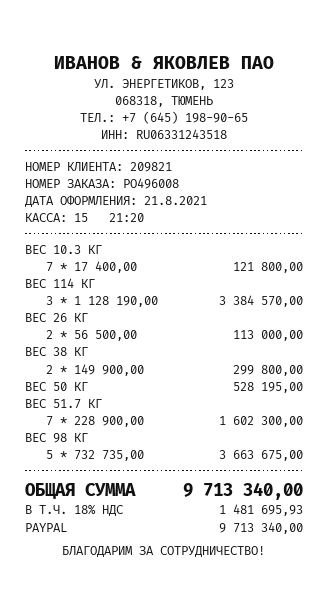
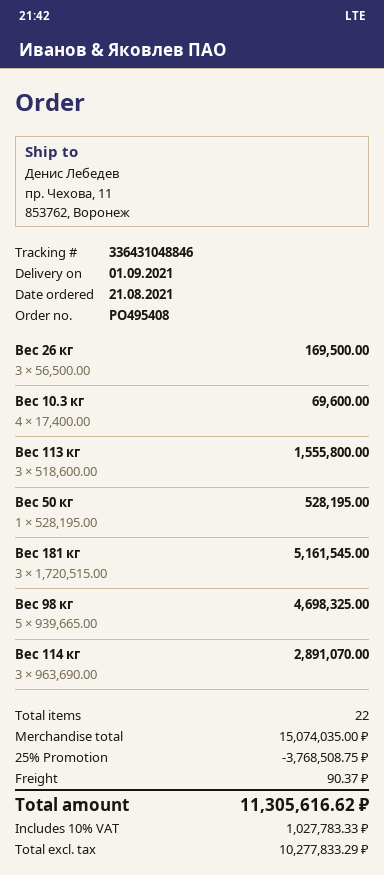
order number: PO496008 -> PO495408
ВЕС 10.3 КГ: 7 x 17400.00 = 121800.00 -> 4 x 17400.00 = 69600.00
ВЕС 114 КГ: 3 x 1128190.00 = 3384570.00 -> 3 x 963690.00 = 2891070.00
ВЕС 26 КГ: 2 x 56500.00 = 113000.00 -> 3 x 56500.00 = 169500.00
ВЕС 38 КГ: 2 x 149900.00 = 299800.00 -> none
ВЕС 51.7 КГ: 7 x 228900.00 = 1602300.00 -> none
ВЕС 98 КГ: 5 x 732735.00 = 3663675.00 -> 5 x 939665.00 = 4698325.00
Вес 113 кг: none -> 3 x 518600.00 = 1555800.00
Вес 181 кг: none -> 3 x 1720515.00 = 5161545.00
discount: none -> 25% = 3768508.75
shipping: none -> 90.37
tax: 18% = 1481695.93 -> 10% = 1027783.33
total: 9713340.00 -> 11305616.62

